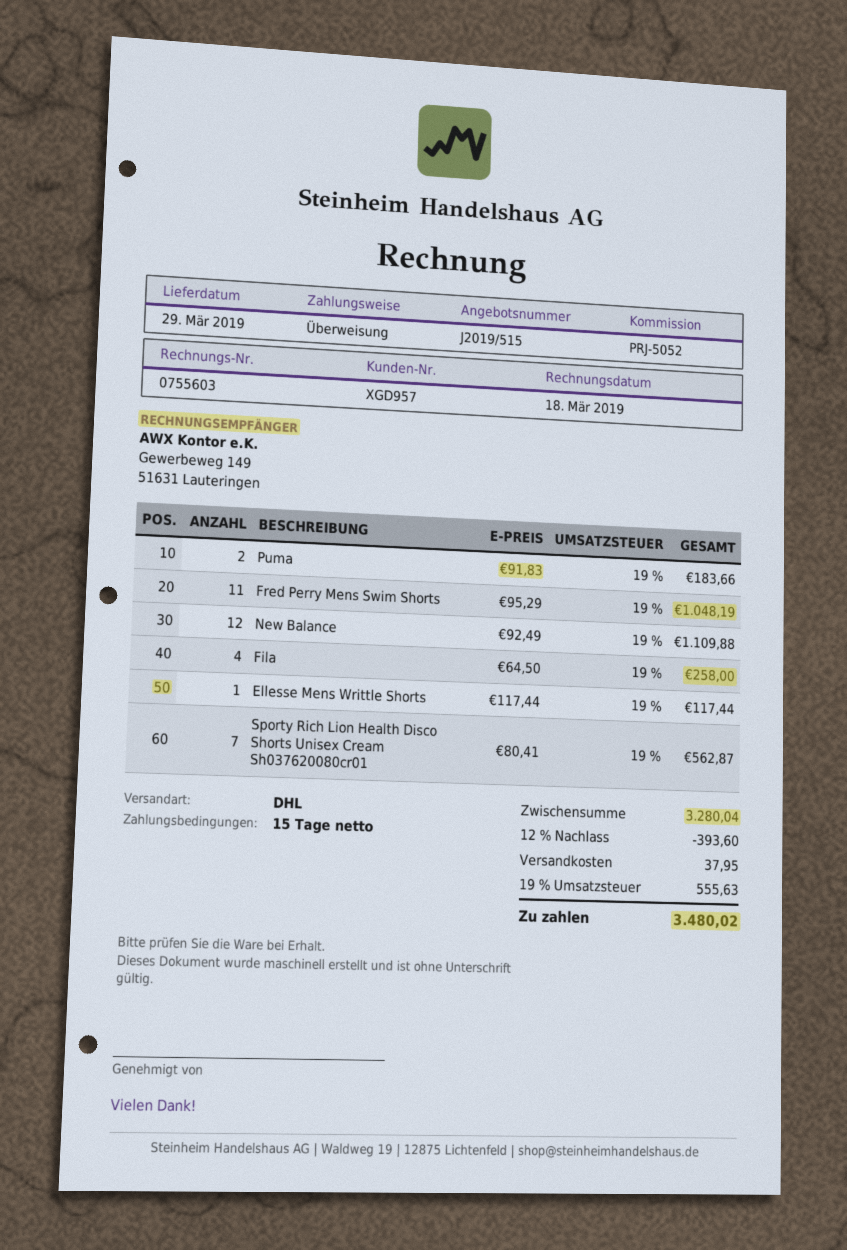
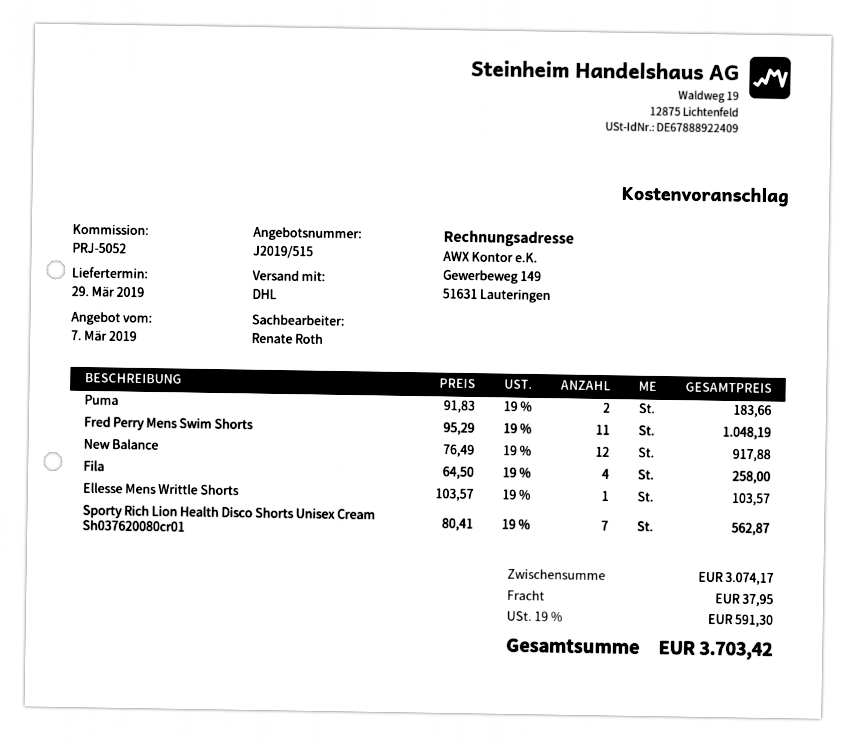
New Balance: 12 x 92.49 = 1109.88 -> 12 x 76.49 = 917.88
Ellesse Mens Writtle Shorts: 1 x 117.44 = 117.44 -> 1 x 103.57 = 103.57
subtotal: 3280.04 -> 3074.17
discount: 12% = 393.60 -> none
tax: 19% = 555.63 -> 19% = 591.30
total: 3480.02 -> 3703.42

